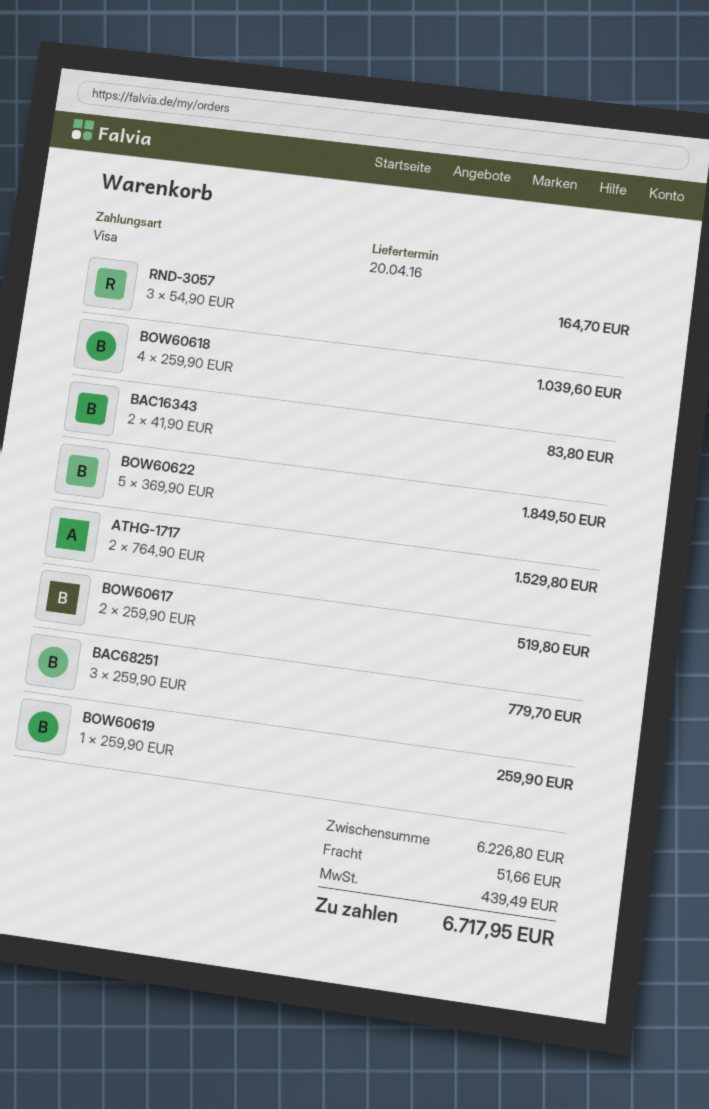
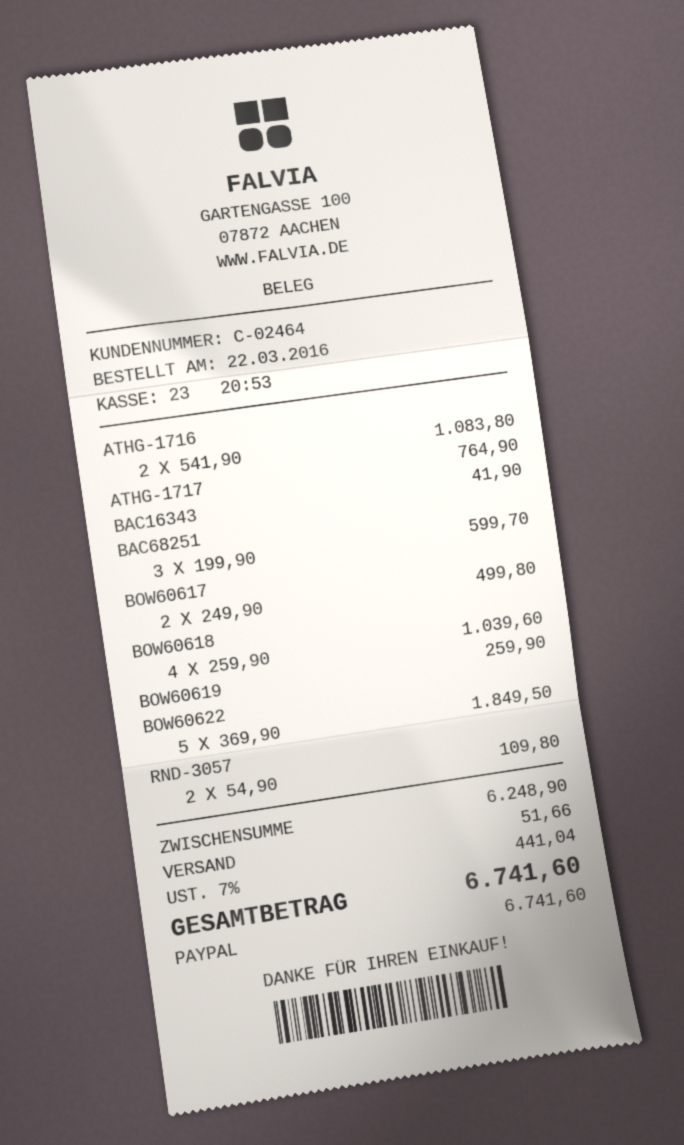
payment method: Visa -> PayPal
RND-3057: 3 x 54.90 = 164.70 -> 2 x 54.90 = 109.80
BAC16343: 2 x 41.90 = 83.80 -> 1 x 41.90 = 41.90
ATHG-1717: 2 x 764.90 = 1529.80 -> 1 x 764.90 = 764.90
BOW60617: 2 x 259.90 = 519.80 -> 2 x 249.90 = 499.80
BAC68251: 3 x 259.90 = 779.70 -> 3 x 199.90 = 599.70
ATHG-1716: none -> 2 x 541.90 = 1083.80
subtotal: 6226.80 -> 6248.90
tax: 439.49 -> 441.04
total: 6717.95 -> 6741.60

